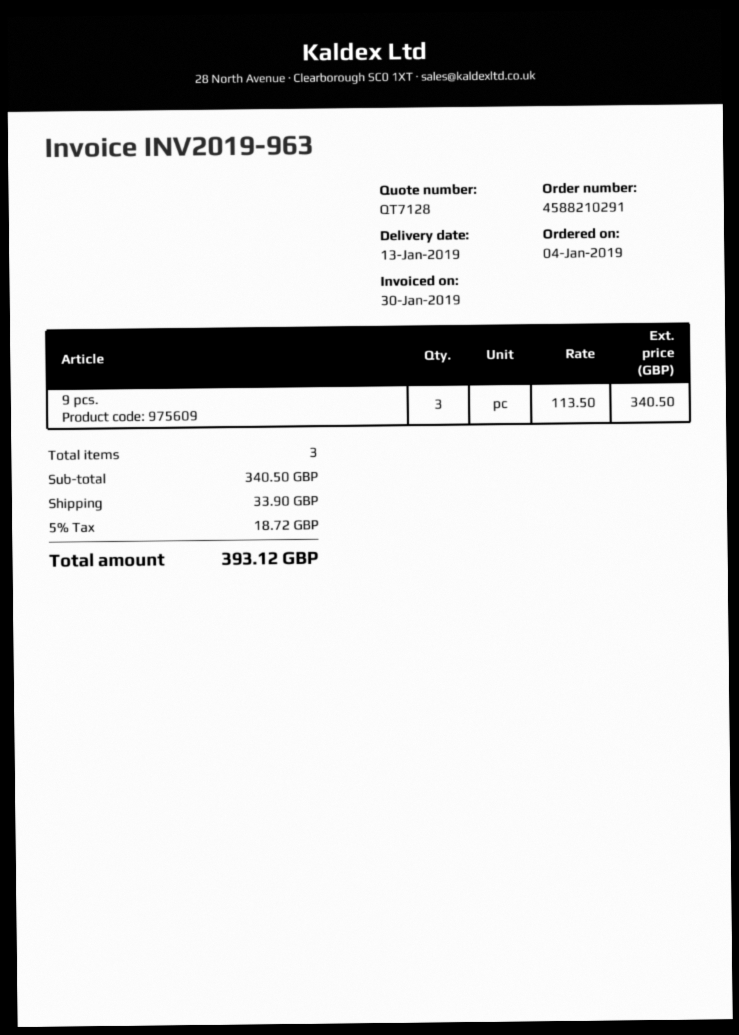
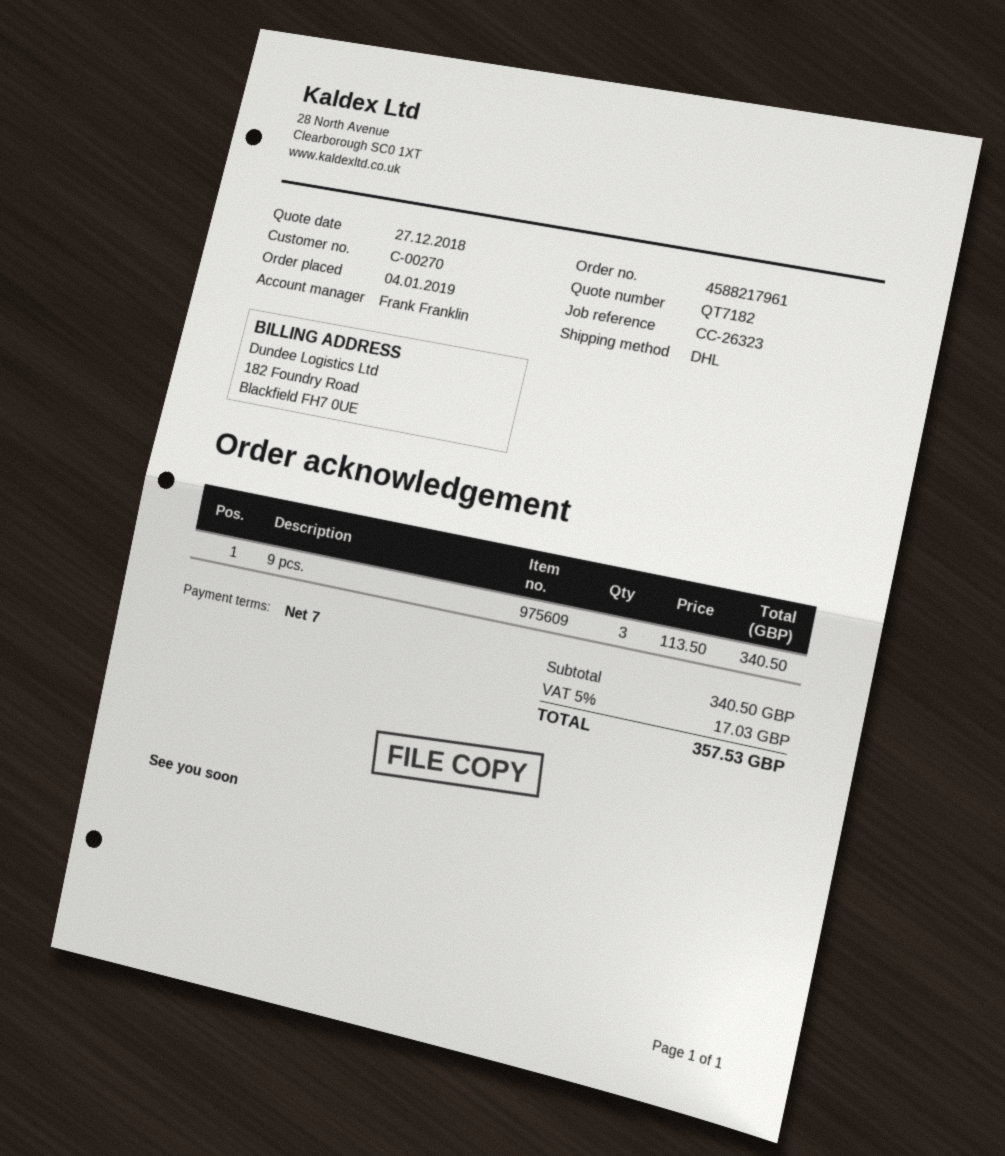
quote number: QT7128 -> QT7182
order number: 4588210291 -> 4588217961
shipping: 33.90 -> none
tax: 5% = 18.72 -> 5% = 17.03
total: 393.12 -> 357.53

